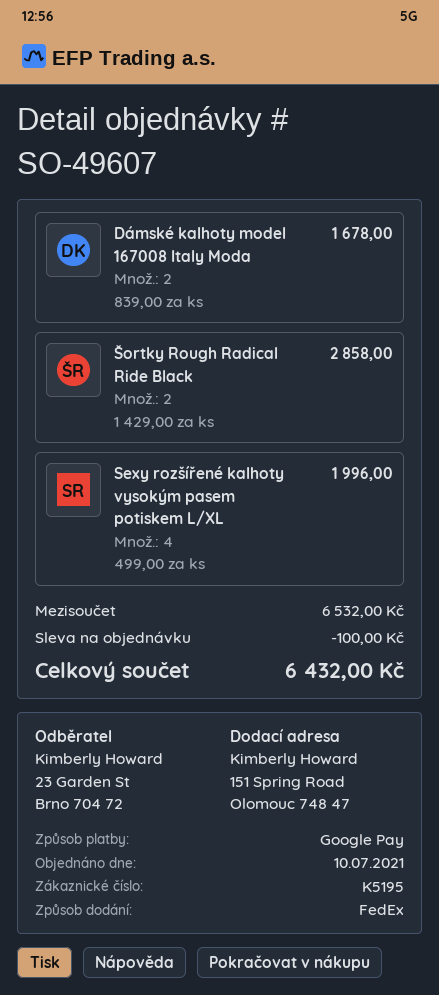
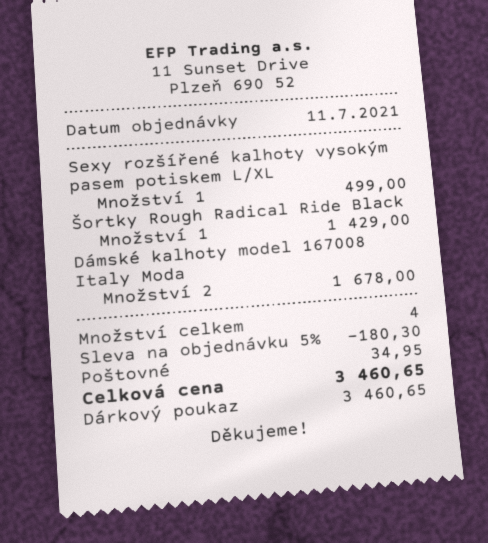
order date: 2021-07-10 -> 2021-07-11
payment method: Google Pay -> gift card
Šortky Rough Radical Ride Black: 2 for 2858.00 -> 1 for 1429.00
Sexy rozšířené kalhoty vysokým pasem potiskem L/XL: 4 for 1996.00 -> 1 for 499.00
discount: 100.00 -> 180.30
shipping: none -> 34.95
total: 6432.00 -> 3460.65

